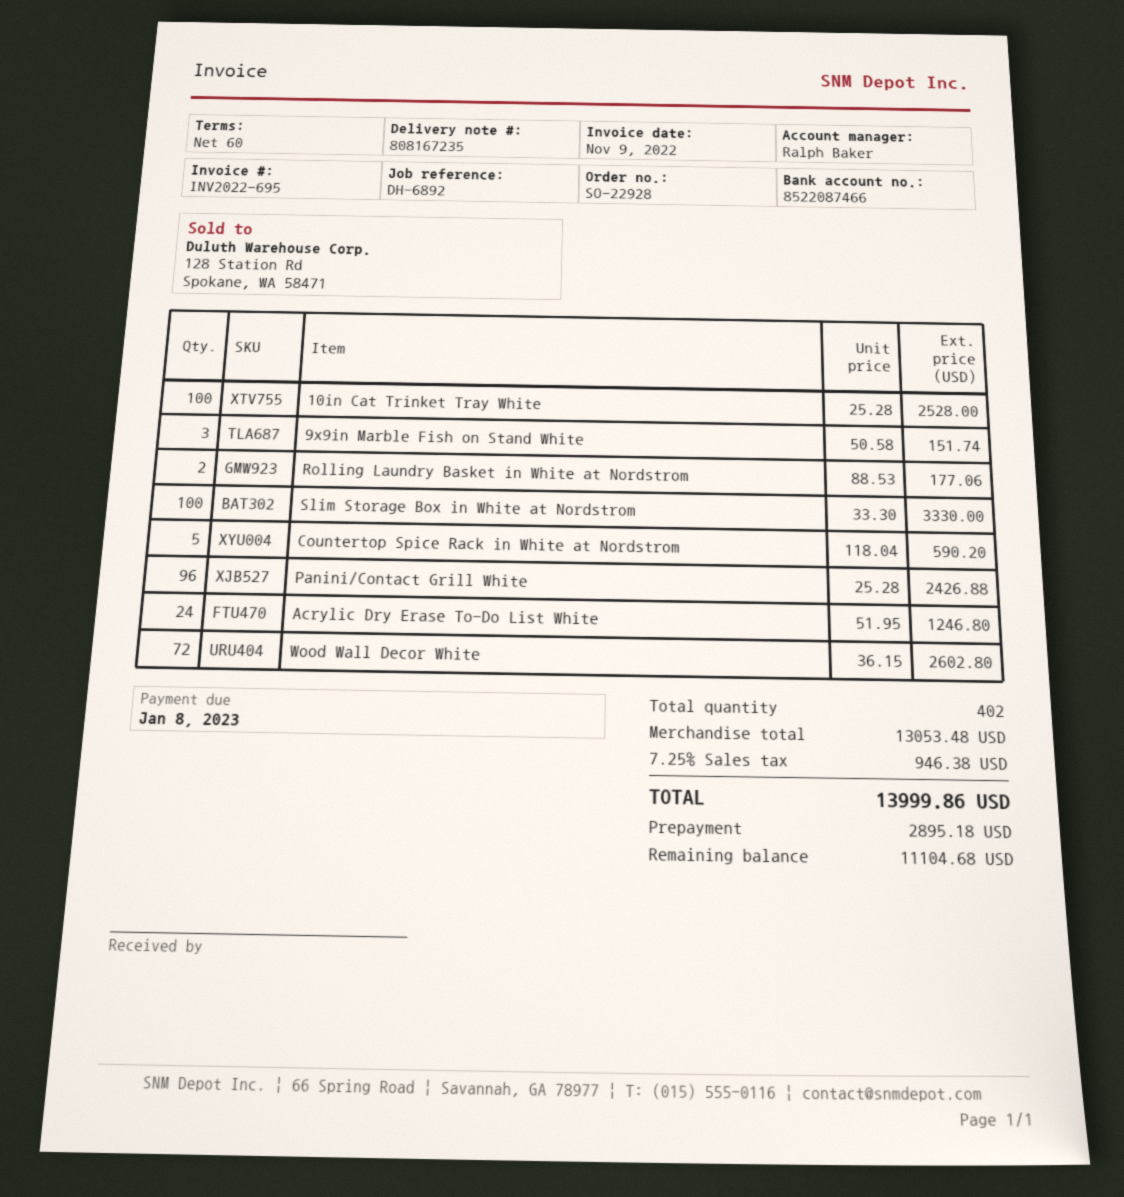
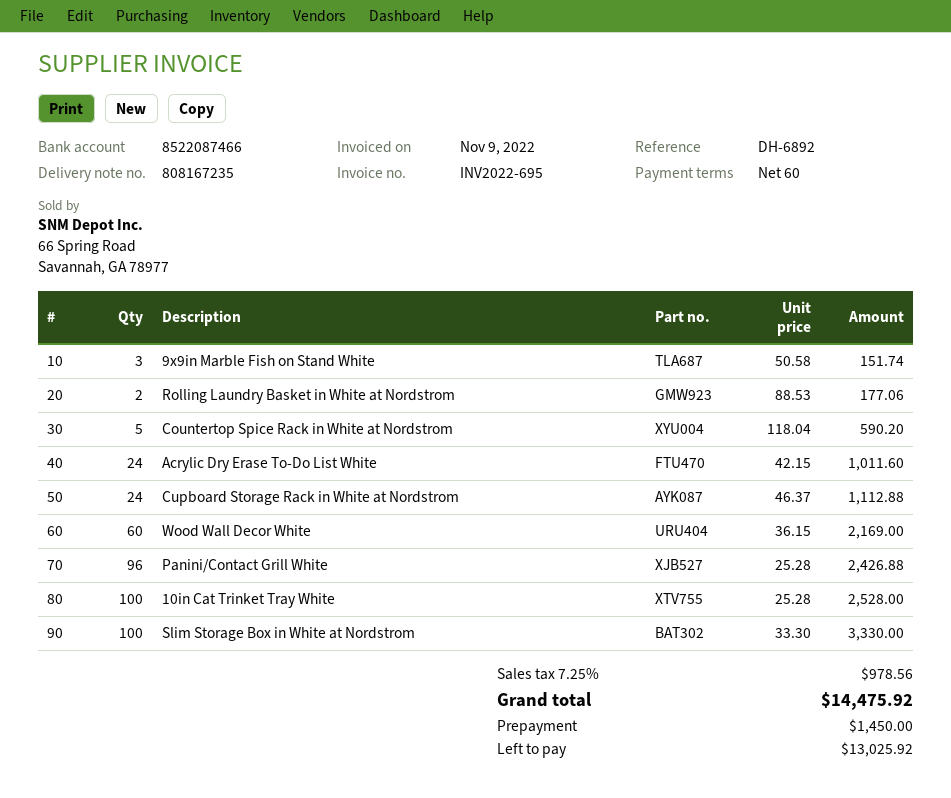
Acrylic Dry Erase To-Do List White: 24 x 51.95 = 1246.80 -> 24 x 42.15 = 1011.60
Wood Wall Decor White: 72 x 36.15 = 2602.80 -> 60 x 36.15 = 2169.00
Cupboard Storage Rack in White at Nordstrom: none -> 24 x 46.37 = 1112.88
tax: 7.25% = 946.38 -> 7.25% = 978.56
total: 13999.86 -> 14475.92
deposit: 2895.18 -> 1450.00
balance: 11104.68 -> 13025.92

